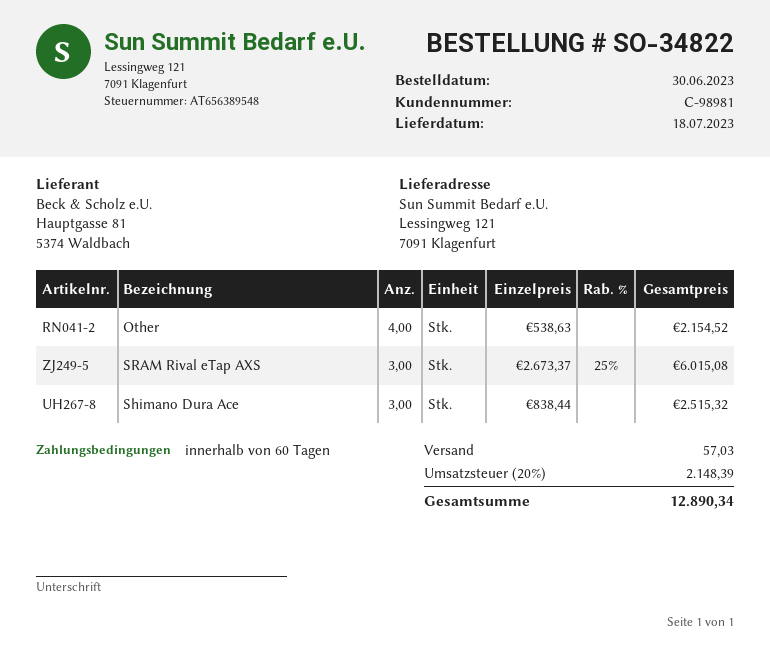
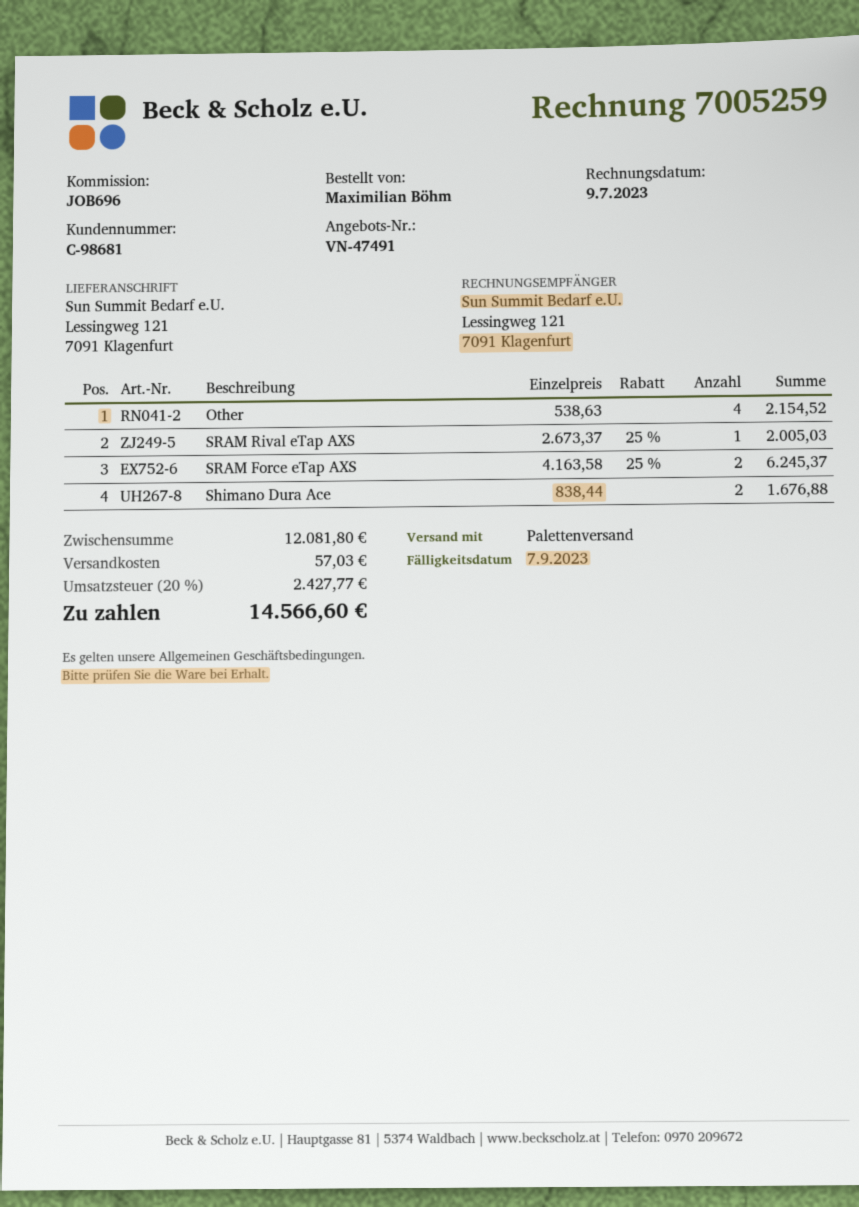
customer number: C-98981 -> C-98681
SRAM Rival eTap AXS: 3 x 2673.37 - 25% = 6015.08 -> 1 x 2673.37 - 25% = 2005.03
Shimano Dura Ace: 3 x 838.44 = 2515.32 -> 2 x 838.44 = 1676.88
SRAM Force eTap AXS: none -> 2 x 4163.58 - 25% = 6245.37
tax: 20% = 2148.39 -> 20% = 2427.77
total: 12890.34 -> 14566.60

